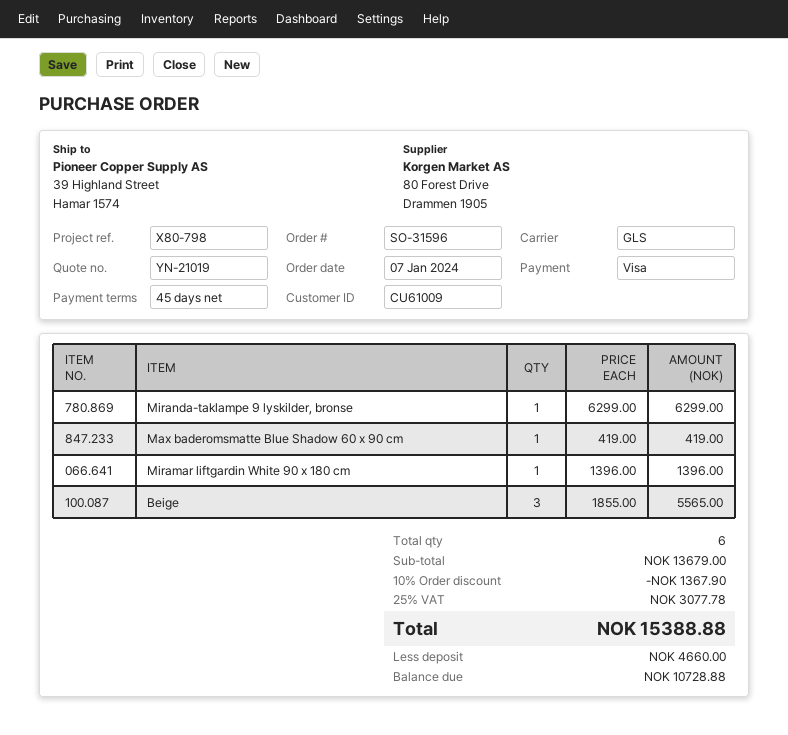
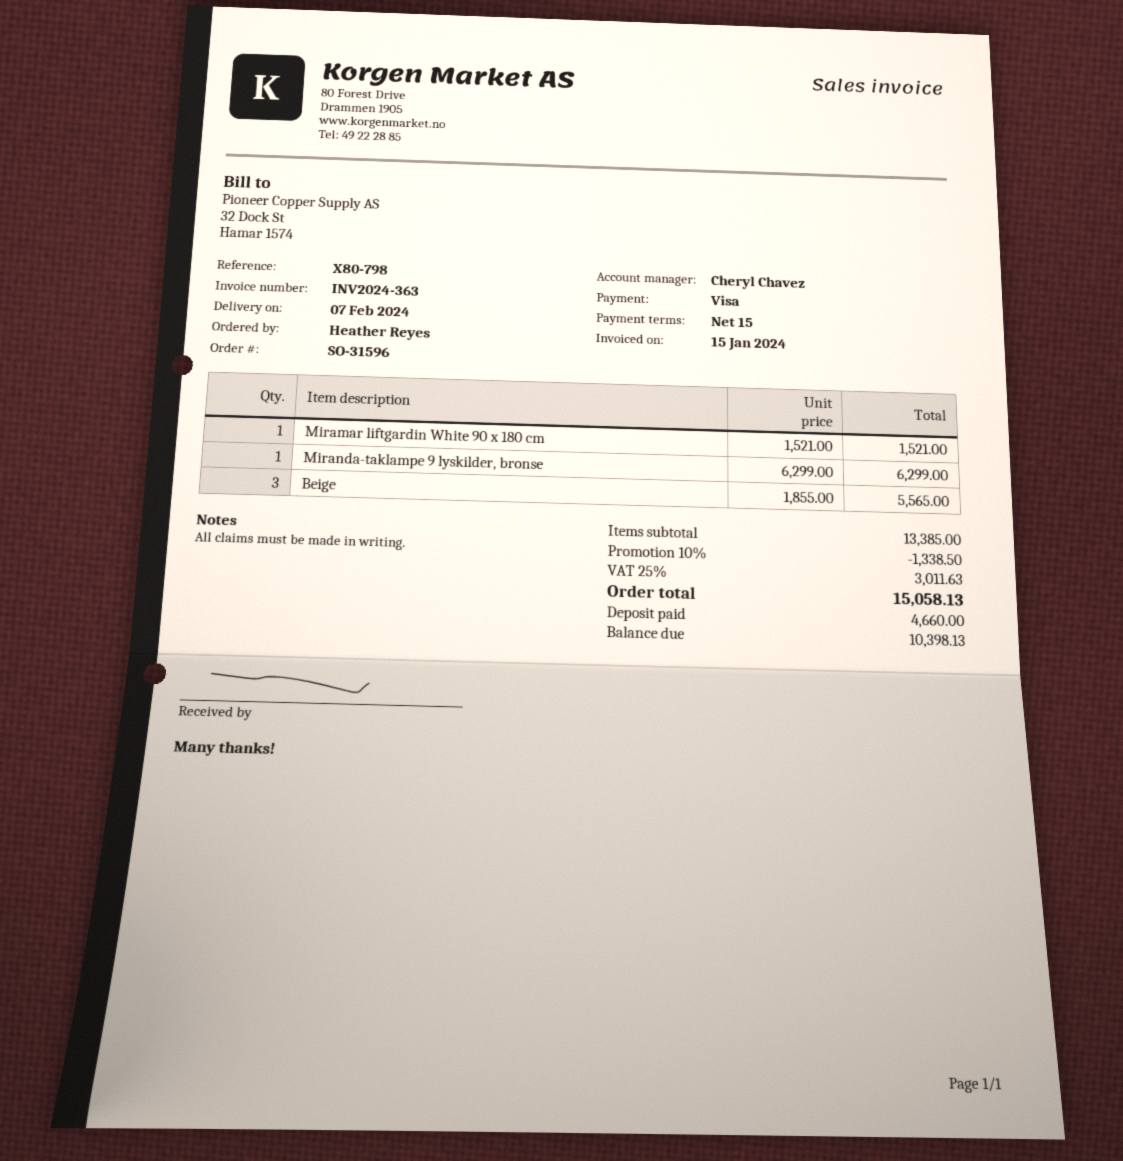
payment terms: 45 days -> 15 days
Max baderomsmatte Blue Shadow 60 x 90 cm: 1 x 419.00 = 419.00 -> none
Miramar liftgardin White 90 x 180 cm: 1 x 1396.00 = 1396.00 -> 1 x 1521.00 = 1521.00
subtotal: 13679.00 -> 13385.00
discount: 10% = 1367.90 -> 10% = 1338.50
tax: 25% = 3077.78 -> 25% = 3011.63
total: 15388.88 -> 15058.13
balance: 10728.88 -> 10398.13

